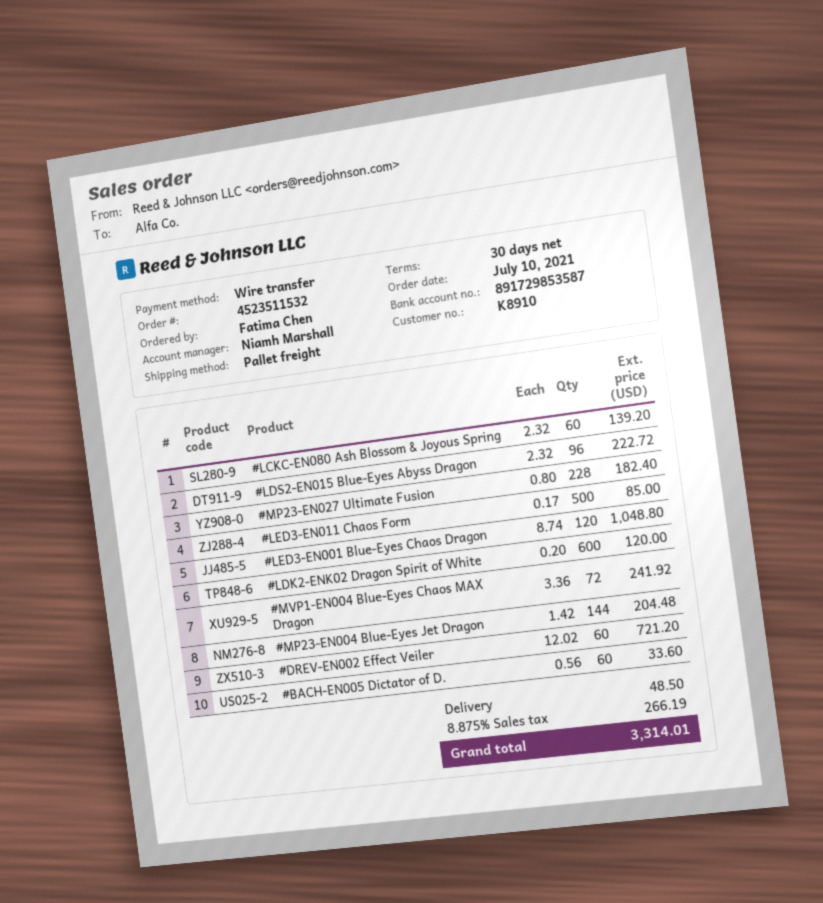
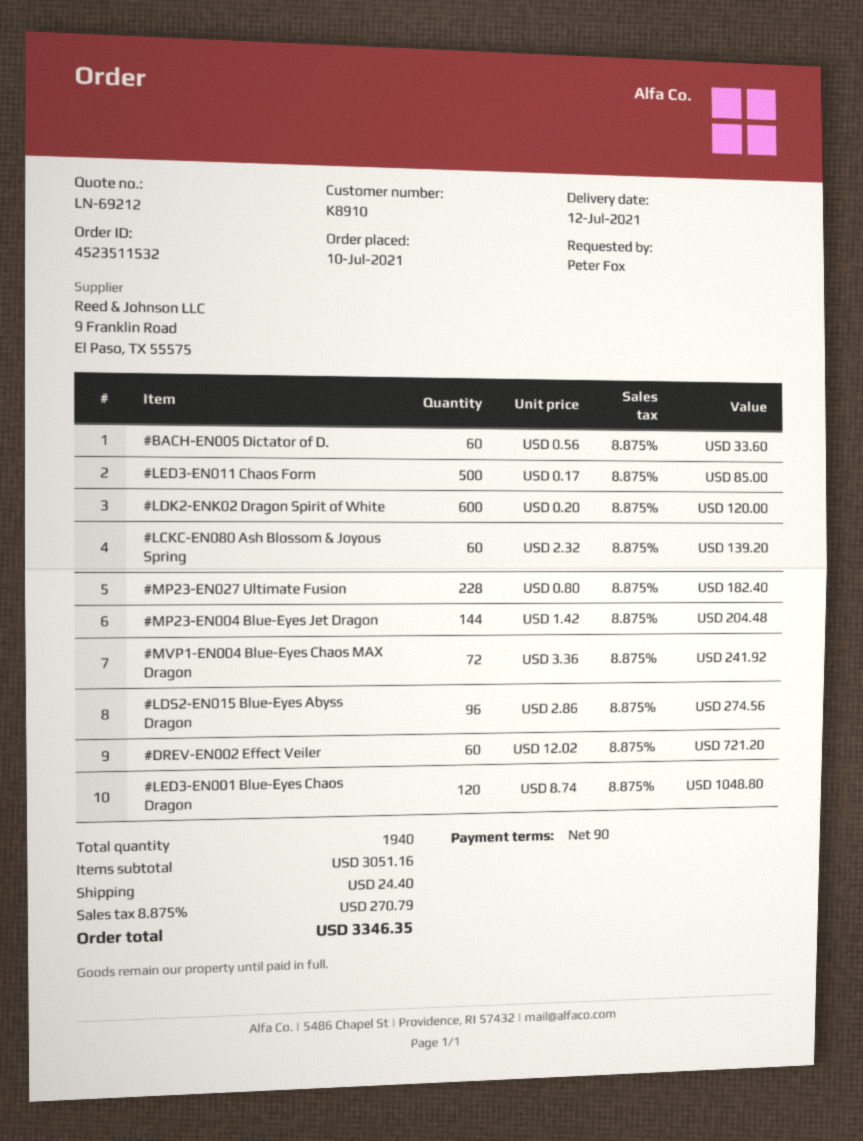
payment terms: 30 days -> 90 days
ordered by: Fatima Chen -> Peter Fox
#LDS2-EN015 Blue-Eyes Abyss Dragon: 96 x 2.32 = 222.72 -> 96 x 2.86 = 274.56
shipping: 48.50 -> 24.40
tax: 8.875% = 266.19 -> 8.875% = 270.79
total: 3314.01 -> 3346.35

